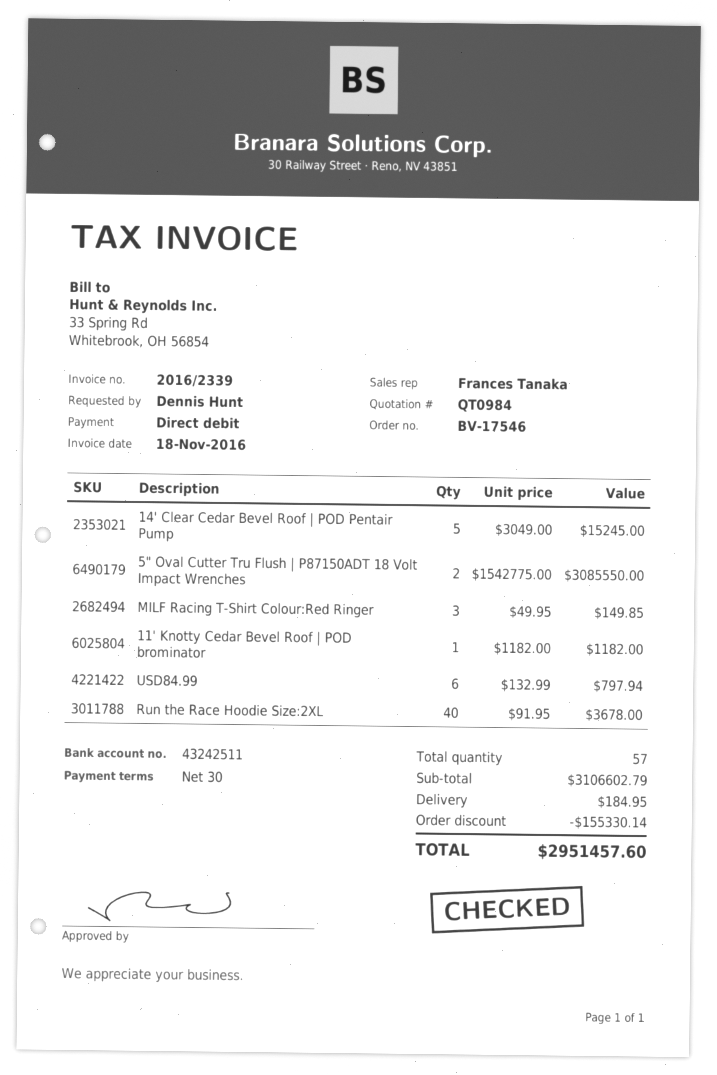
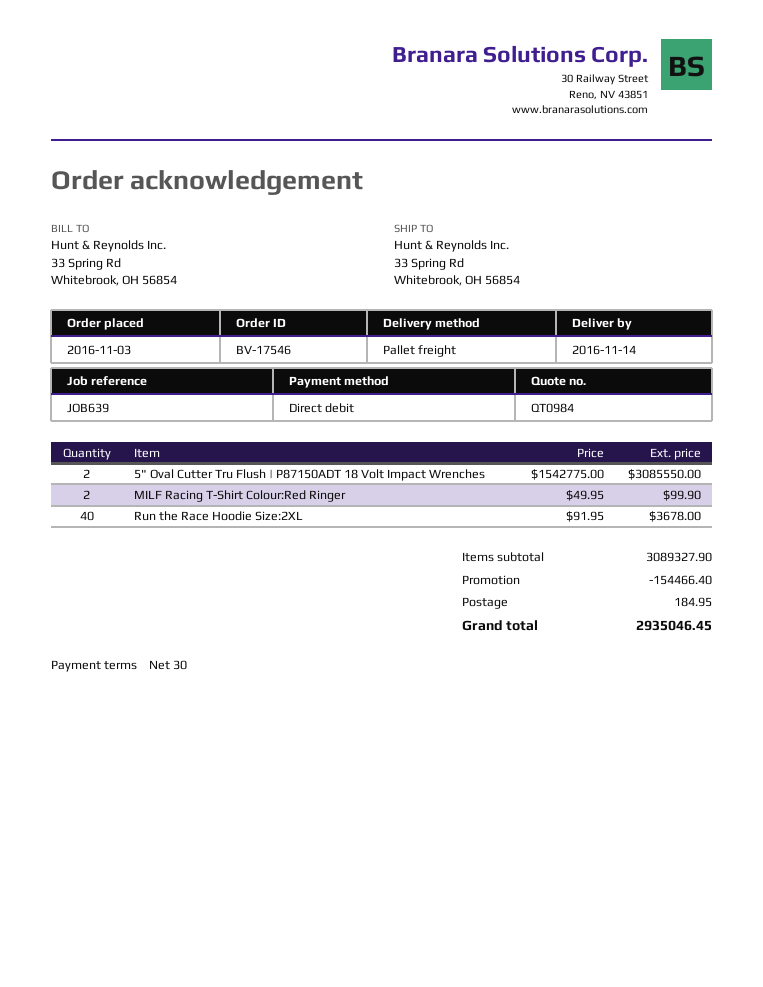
14' Clear Cedar Bevel Roof | POD Pentair Pump: 5 x 3049.00 = 15245.00 -> none
MILF Racing T-Shirt Colour:Red Ringer: 3 x 49.95 = 149.85 -> 2 x 49.95 = 99.90
11' Knotty Cedar Bevel Roof | POD brominator: 1 x 1182.00 = 1182.00 -> none
USD84.99: 6 x 132.99 = 797.94 -> none
subtotal: 3106602.79 -> 3089327.90
discount: 155330.14 -> 154466.40
total: 2951457.60 -> 2935046.45

